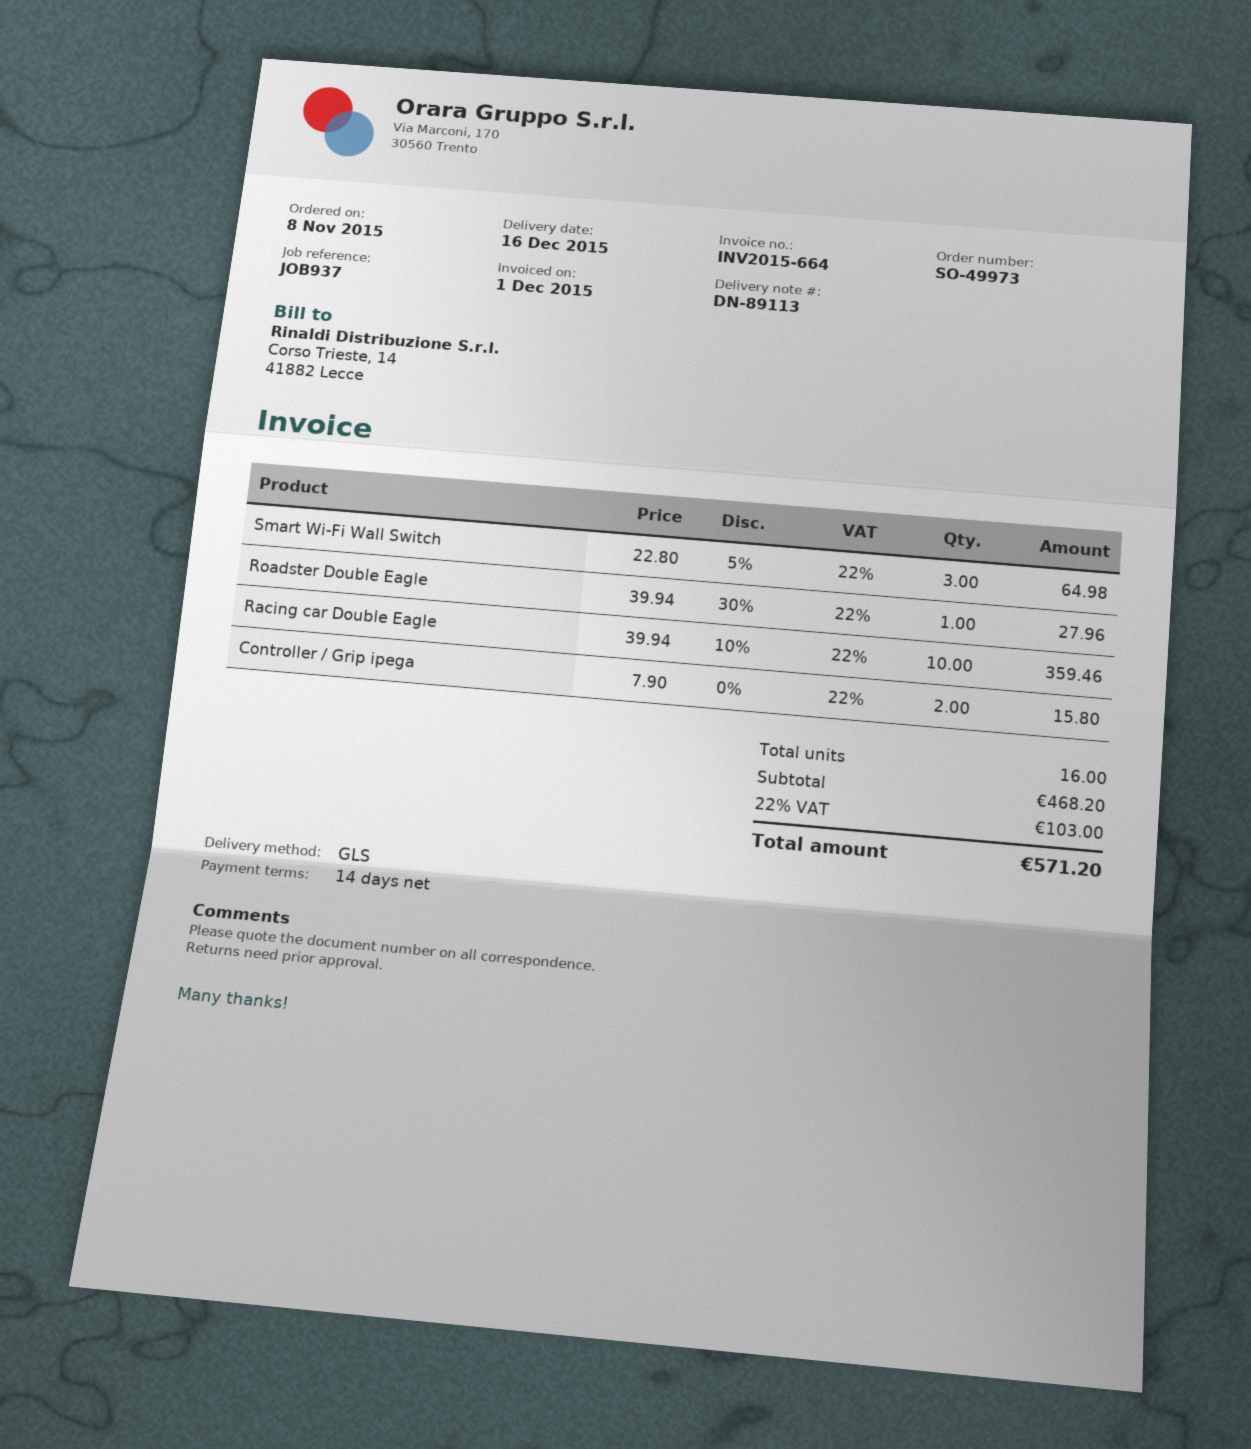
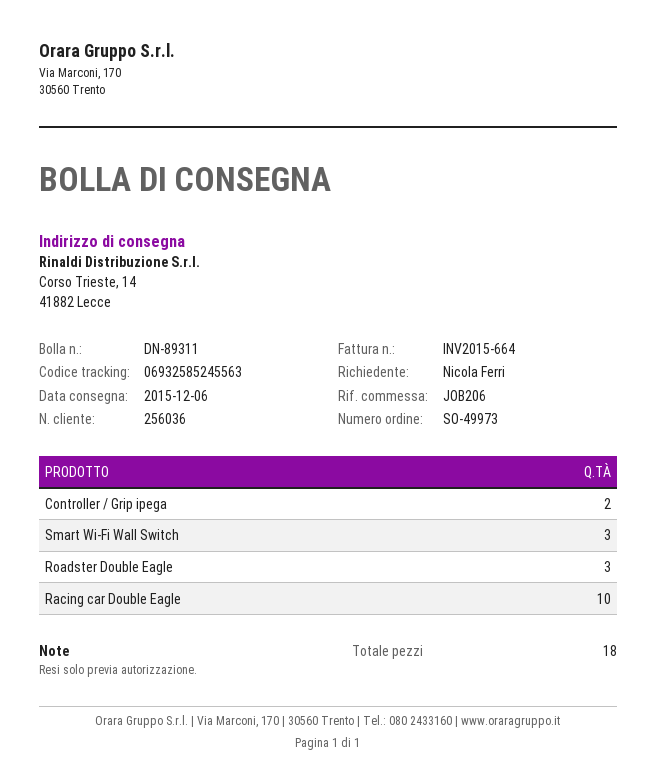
delivery note number: DN-89113 -> DN-89311
delivery date: 2015-12-16 -> 2015-12-06
reference: JOB937 -> JOB206
Roadster Double Eagle: 1 -> 3
total quantity: 16 -> 18

